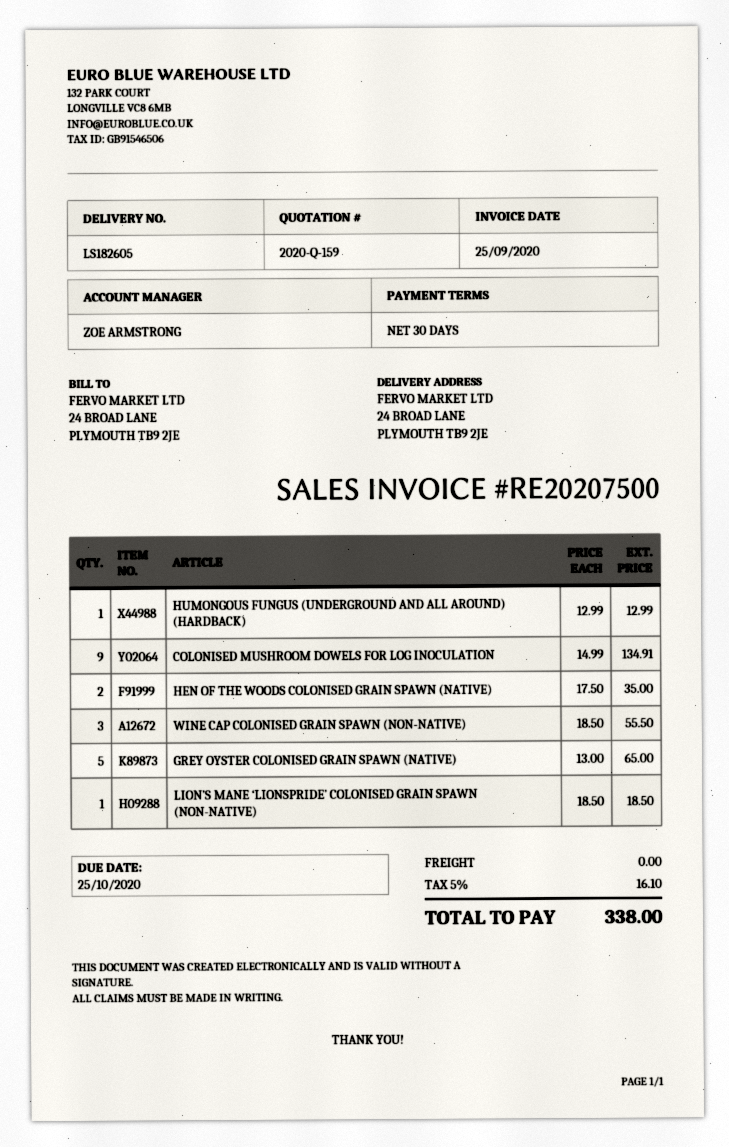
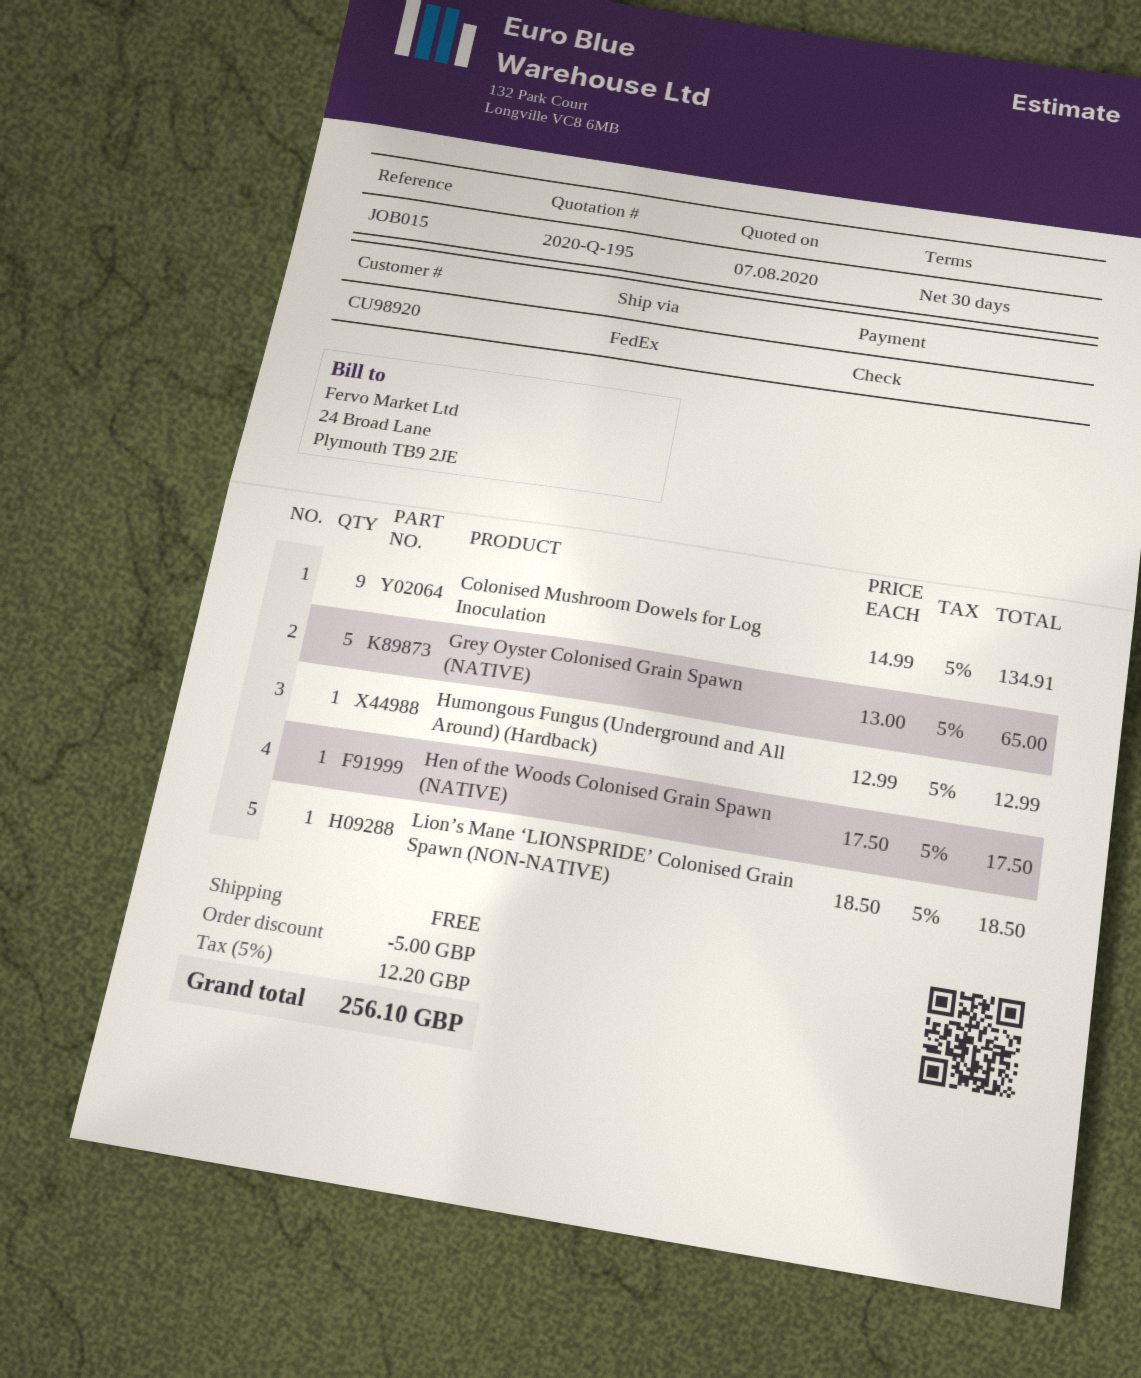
quote number: 2020-Q-159 -> 2020-Q-195
HEN OF THE WOODS COLONISED GRAIN SPAWN (NATIVE): 2 x 17.50 = 35.00 -> 1 x 17.50 = 17.50
WINE CAP COLONISED GRAIN SPAWN (NON-NATIVE): 3 x 18.50 = 55.50 -> none
discount: none -> 5.00
tax: 5% = 16.10 -> 5% = 12.20
total: 338.00 -> 256.10

